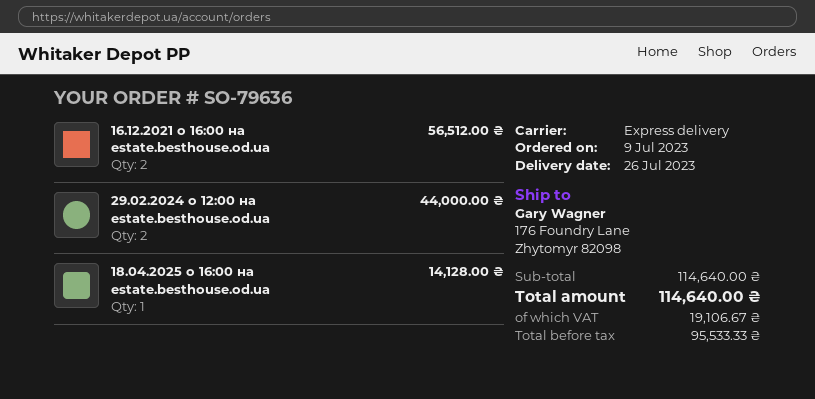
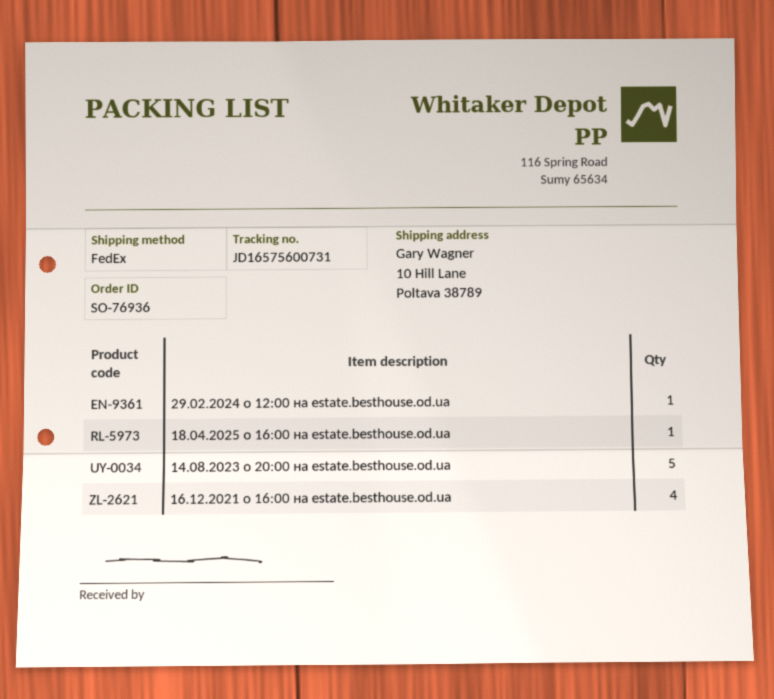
order number: SO-79636 -> SO-76936
shipping method: express -> FedEx
ship to: 176 Foundry Lane, Zhytomyr 82098 -> 10 Hill Lane, Poltava 38789
16.12.2021 о 16:00 на estate.besthouse.od.ua: 2 -> 4
29.02.2024 о 12:00 на estate.besthouse.od.ua: 2 -> 1
14.08.2023 о 20:00 на estate.besthouse.od.ua: none -> 5

